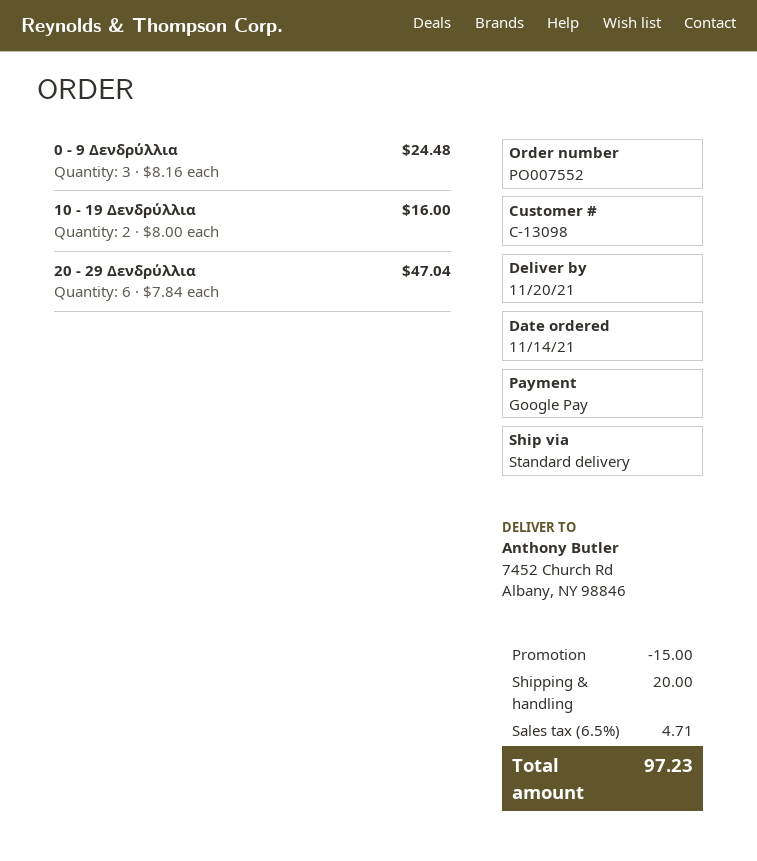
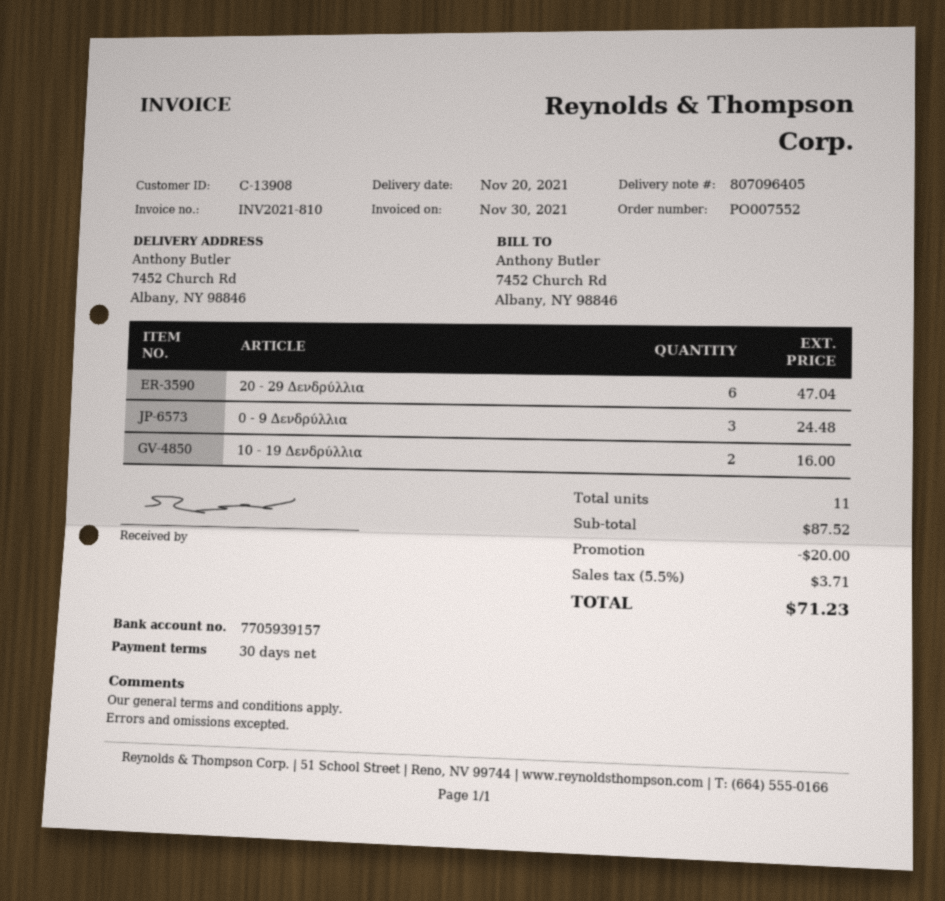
customer number: C-13098 -> C-13908
discount: 15.00 -> 20.00
shipping: 20.00 -> none
tax: 6.5% = 4.71 -> 5.5% = 3.71
total: 97.23 -> 71.23

